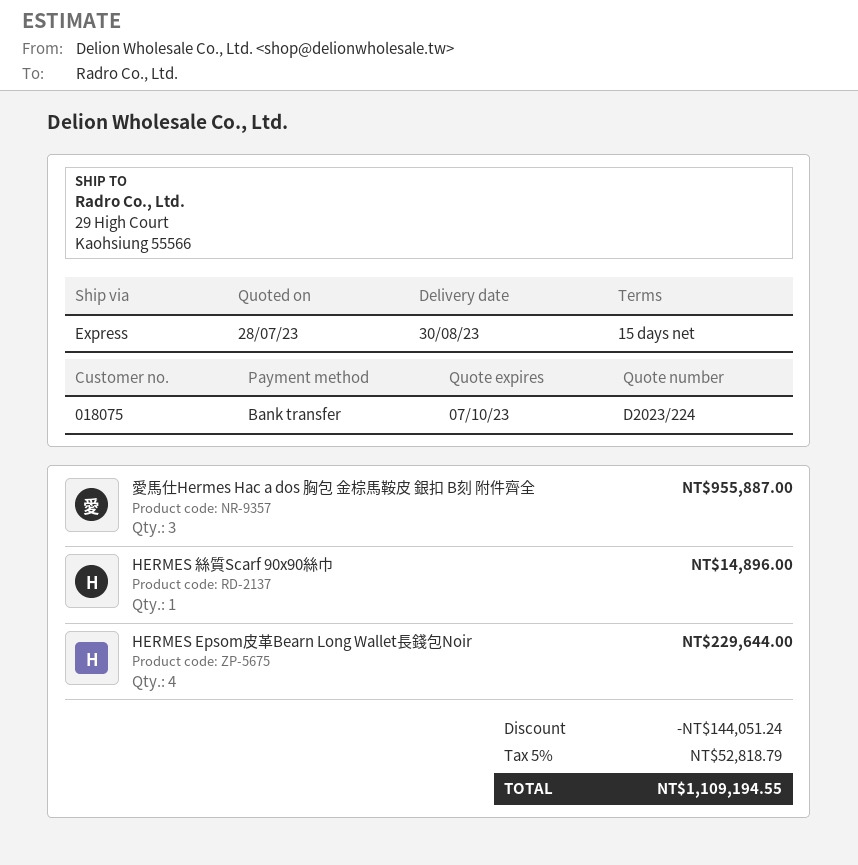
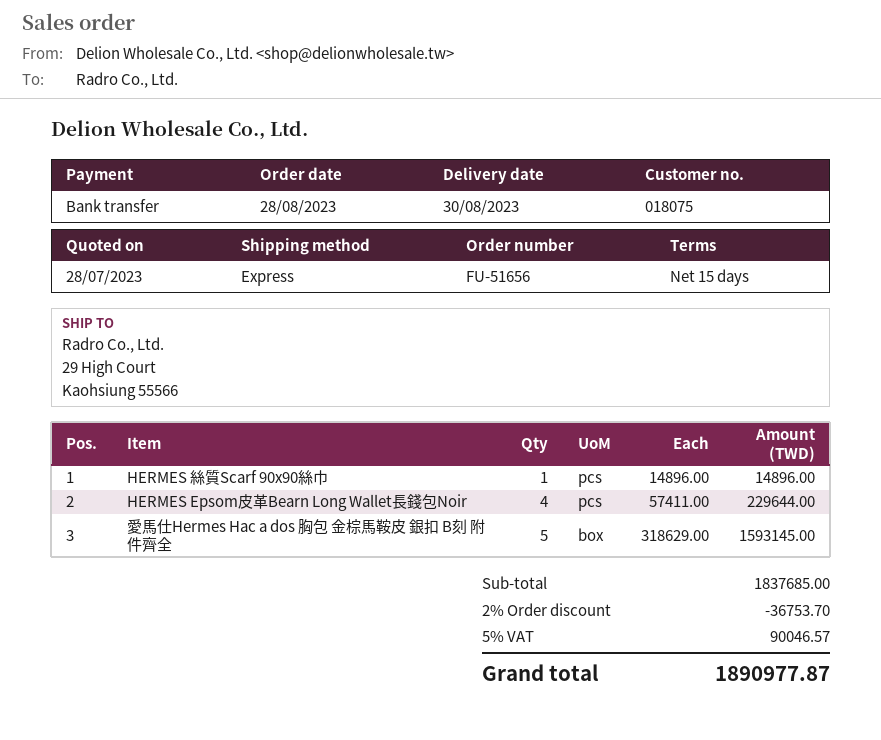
愛馬仕Hermes Hac a dos 胸包 金棕馬鞍皮 銀扣 B刻 附件齊全: 3 for 955887.00 -> 5 for 1593145.00
discount: 144051.24 -> 36753.70
tax: 5% = 52818.79 -> 5% = 90046.57
total: 1109194.55 -> 1890977.87

